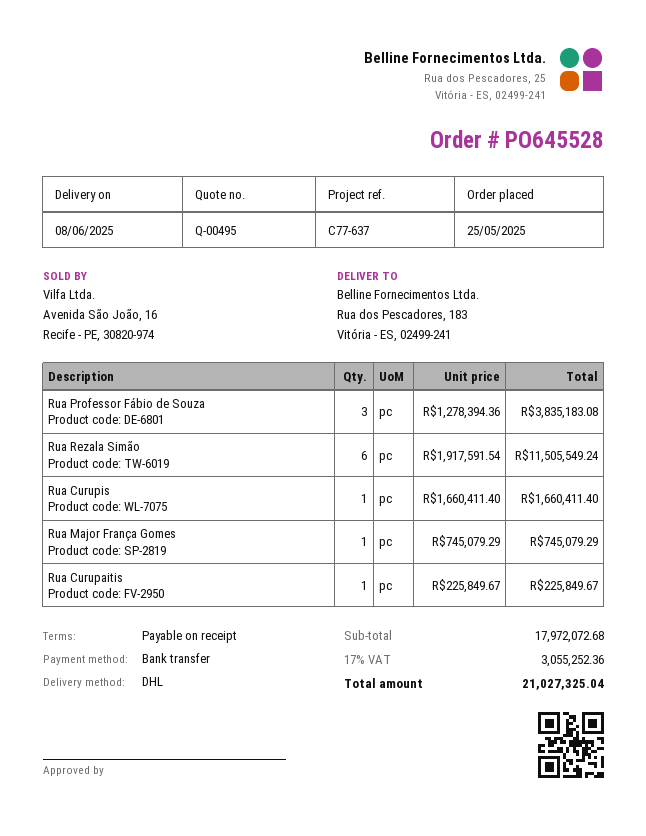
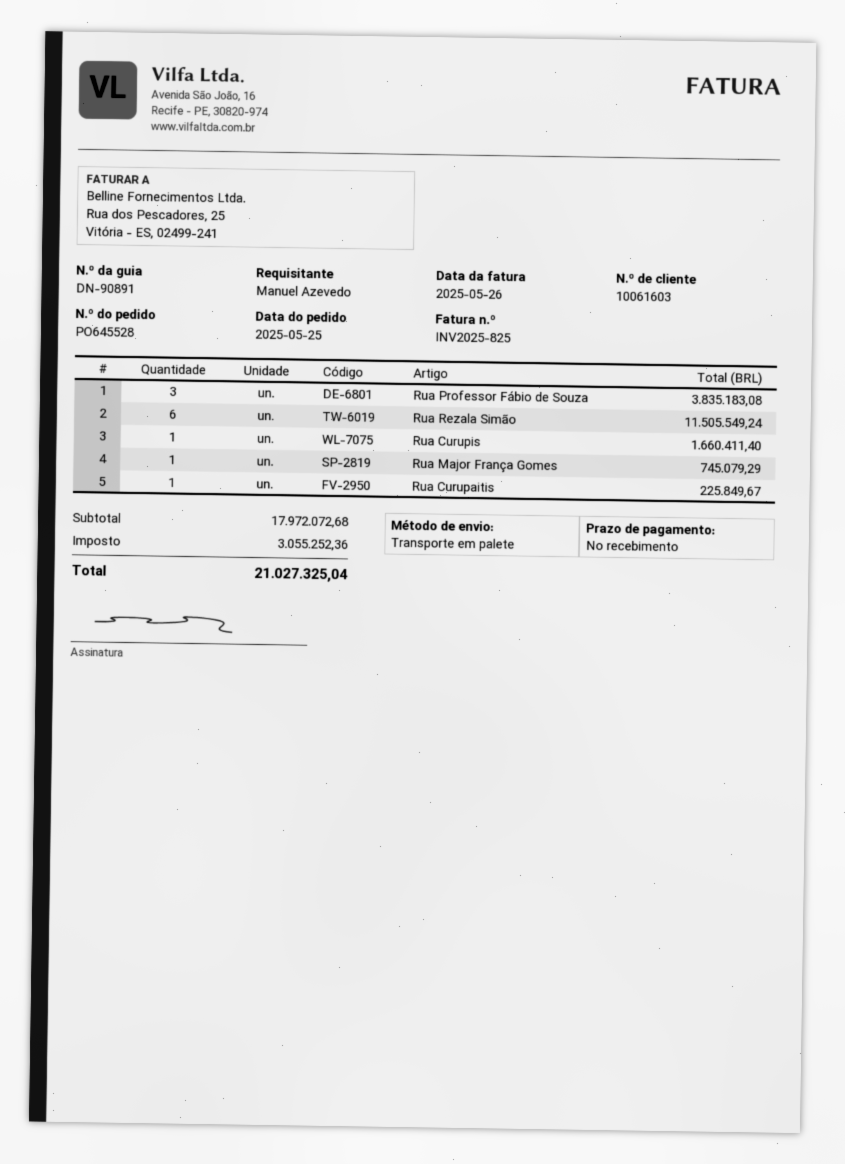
shipping method: DHL -> pallet freight

